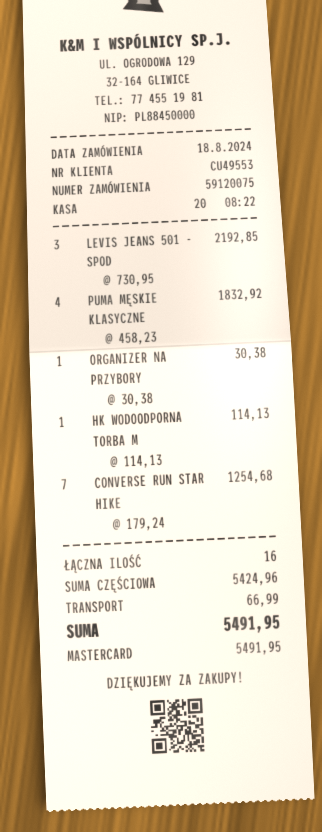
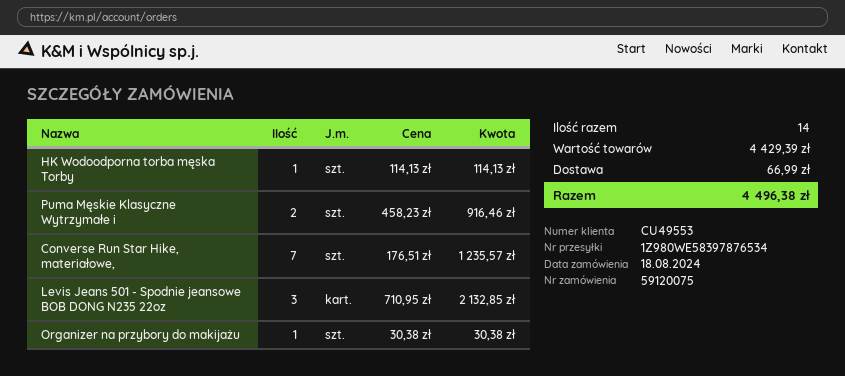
LEVIS JEANS 501 - SPOD: 3 x 730.95 = 2192.85 -> 3 x 710.95 = 2132.85
PUMA MĘSKIE KLASYCZNE: 4 x 458.23 = 1832.92 -> 2 x 458.23 = 916.46
CONVERSE RUN STAR HIKE: 7 x 179.24 = 1254.68 -> 7 x 176.51 = 1235.57
total quantity: 16 -> 14
subtotal: 5424.96 -> 4429.39
total: 5491.95 -> 4496.38

